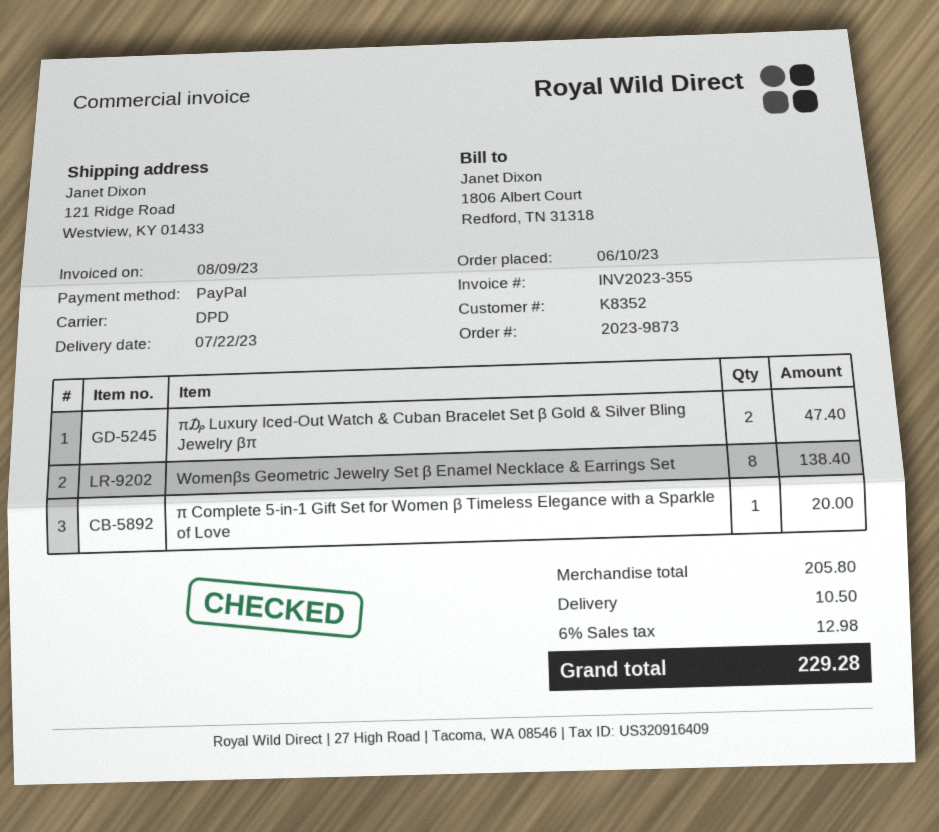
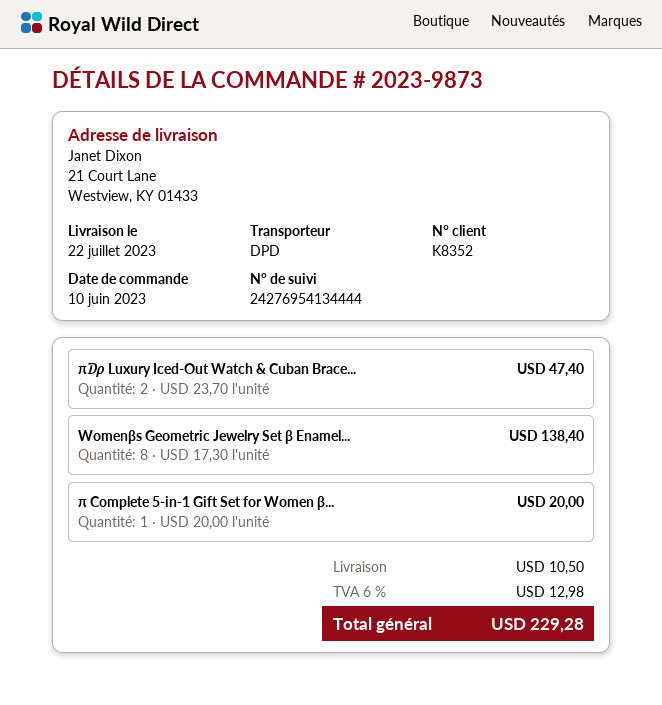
ship to: 121 Ridge Road, Westview, KY 01433 -> 21 Court Lane, Westview, KY 01433

